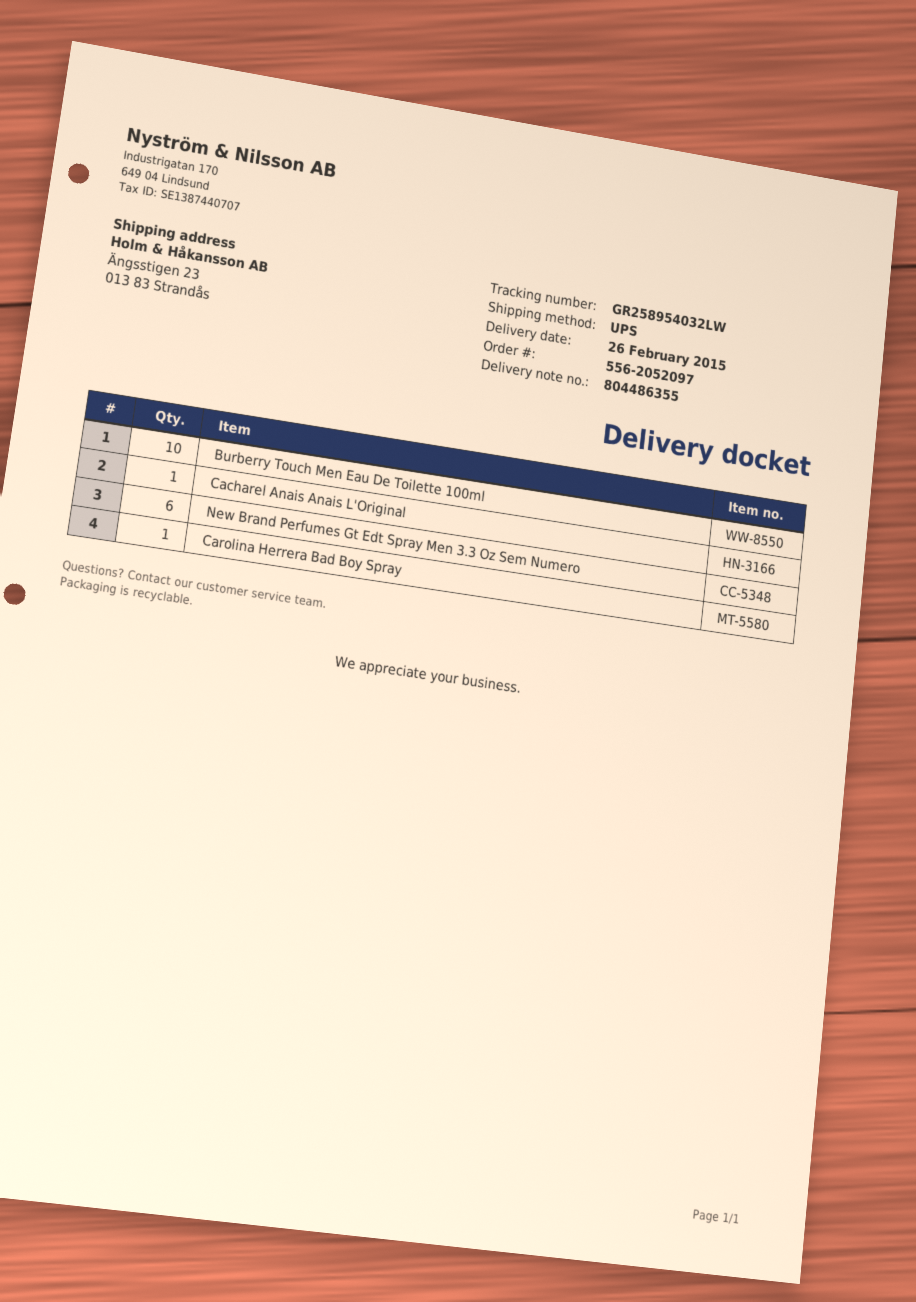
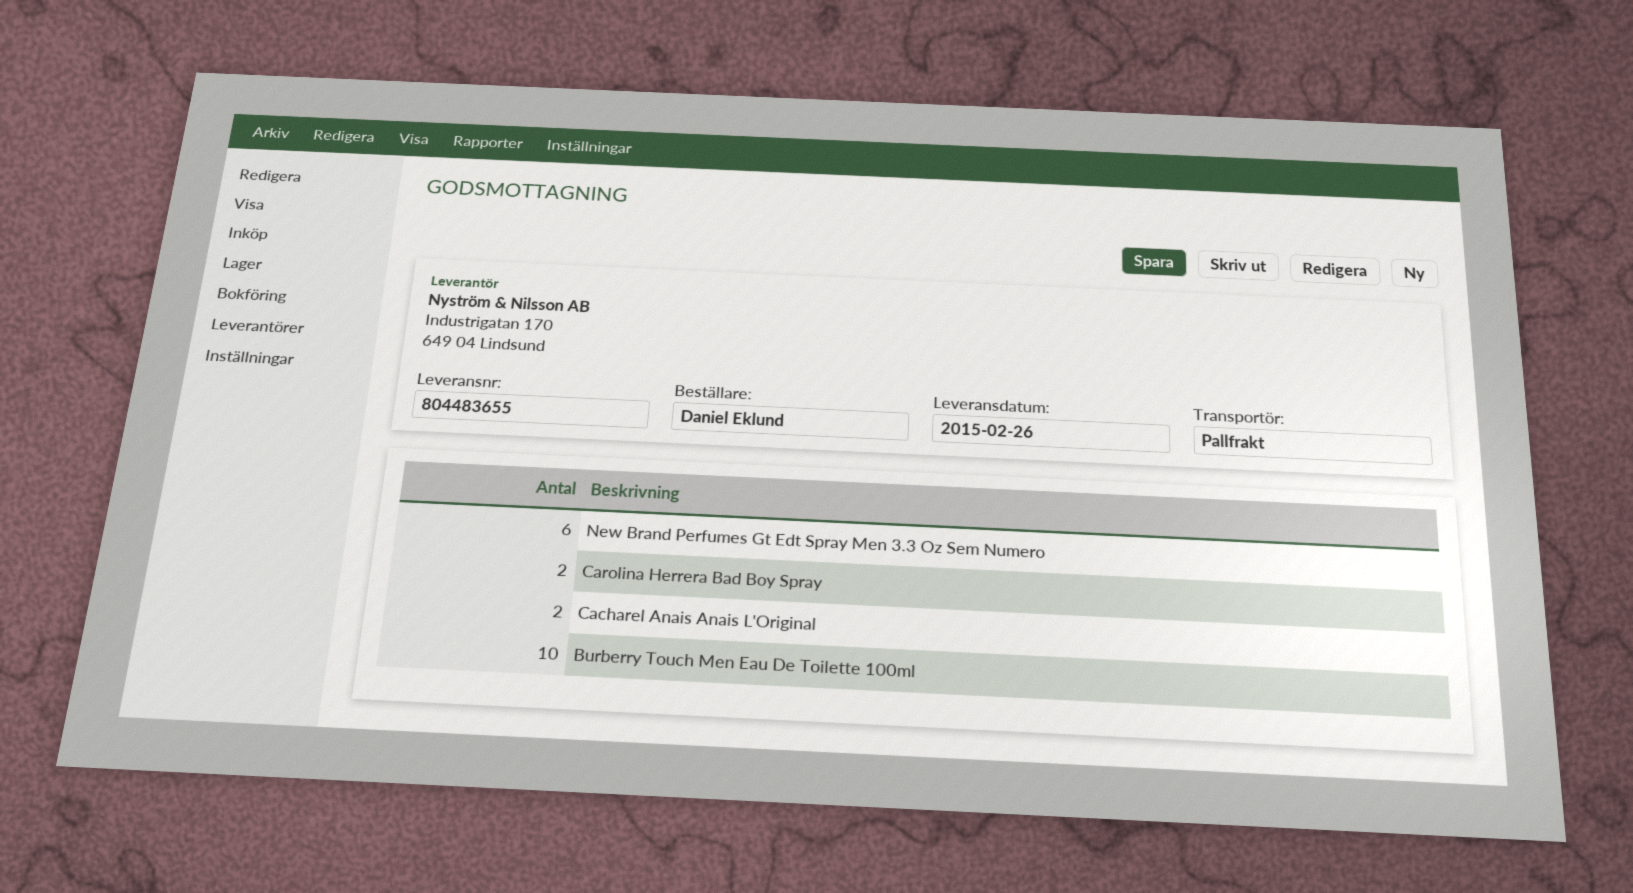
delivery note number: 804486355 -> 804483655
shipping method: UPS -> pallet freight
Cacharel Anais Anais L'Original: 1 -> 2
Carolina Herrera Bad Boy Spray: 1 -> 2

